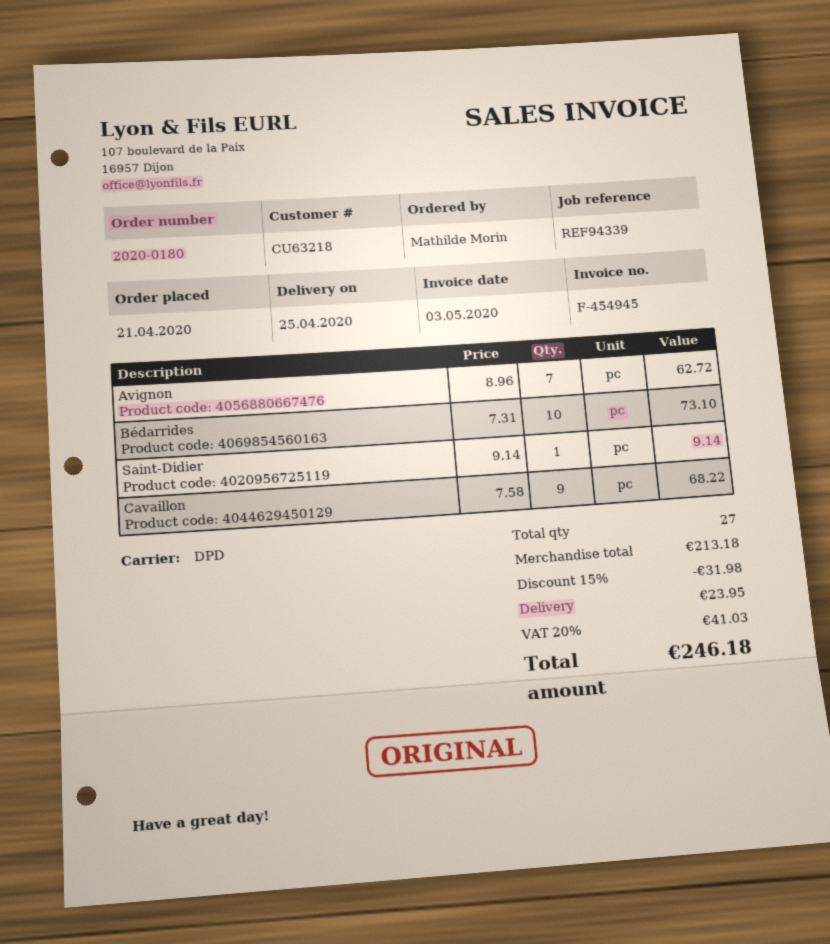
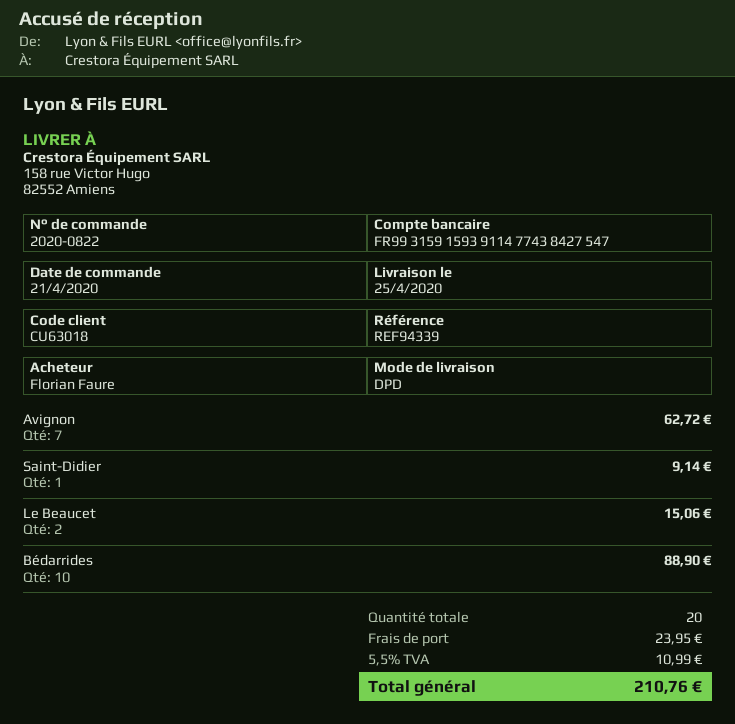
order number: 2020-0180 -> 2020-0822
customer number: CU63218 -> CU63018
ordered by: Mathilde Morin -> Florian Faure
Bédarrides: 10 for 73.10 -> 10 for 88.90
Cavaillon: 9 for 68.22 -> none
Le Beaucet: none -> 2 for 15.06
total quantity: 27 -> 20
discount: 15% = 31.98 -> none
tax: 20% = 41.03 -> 5.5% = 10.99
total: 246.18 -> 210.76

